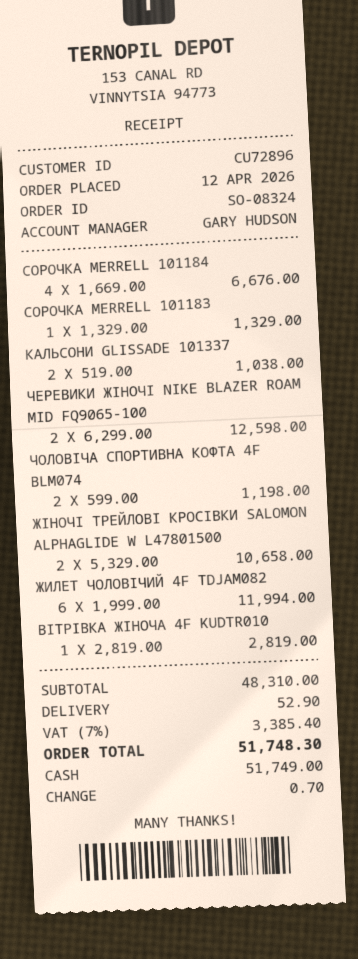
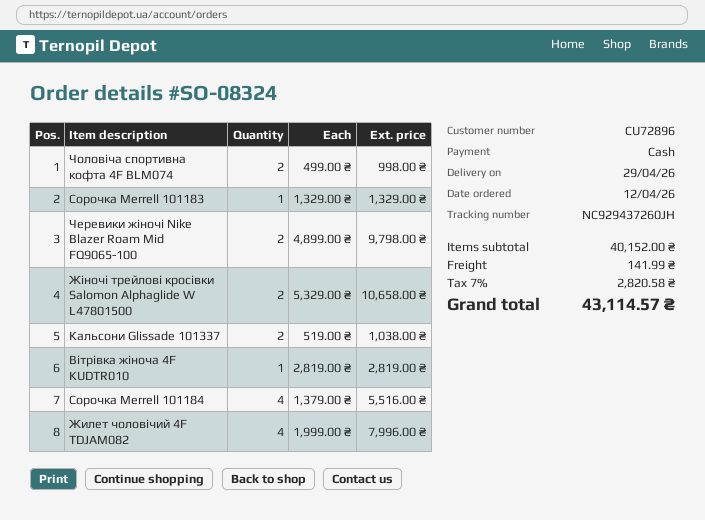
СОРОЧКА MERRELL 101184: 4 x 1669.00 = 6676.00 -> 4 x 1379.00 = 5516.00
ЧЕРЕВИКИ ЖІНОЧІ NIKE BLAZER ROAM MID FQ9065-100: 2 x 6299.00 = 12598.00 -> 2 x 4899.00 = 9798.00
ЧОЛОВІЧА СПОРТИВНА КОФТА 4F BLM074: 2 x 599.00 = 1198.00 -> 2 x 499.00 = 998.00
ЖИЛЕТ ЧОЛОВІЧИЙ 4F TDJAM082: 6 x 1999.00 = 11994.00 -> 4 x 1999.00 = 7996.00
subtotal: 48310.00 -> 40152.00
shipping: 52.90 -> 141.99
tax: 7% = 3385.40 -> 7% = 2820.58
total: 51748.30 -> 43114.57

